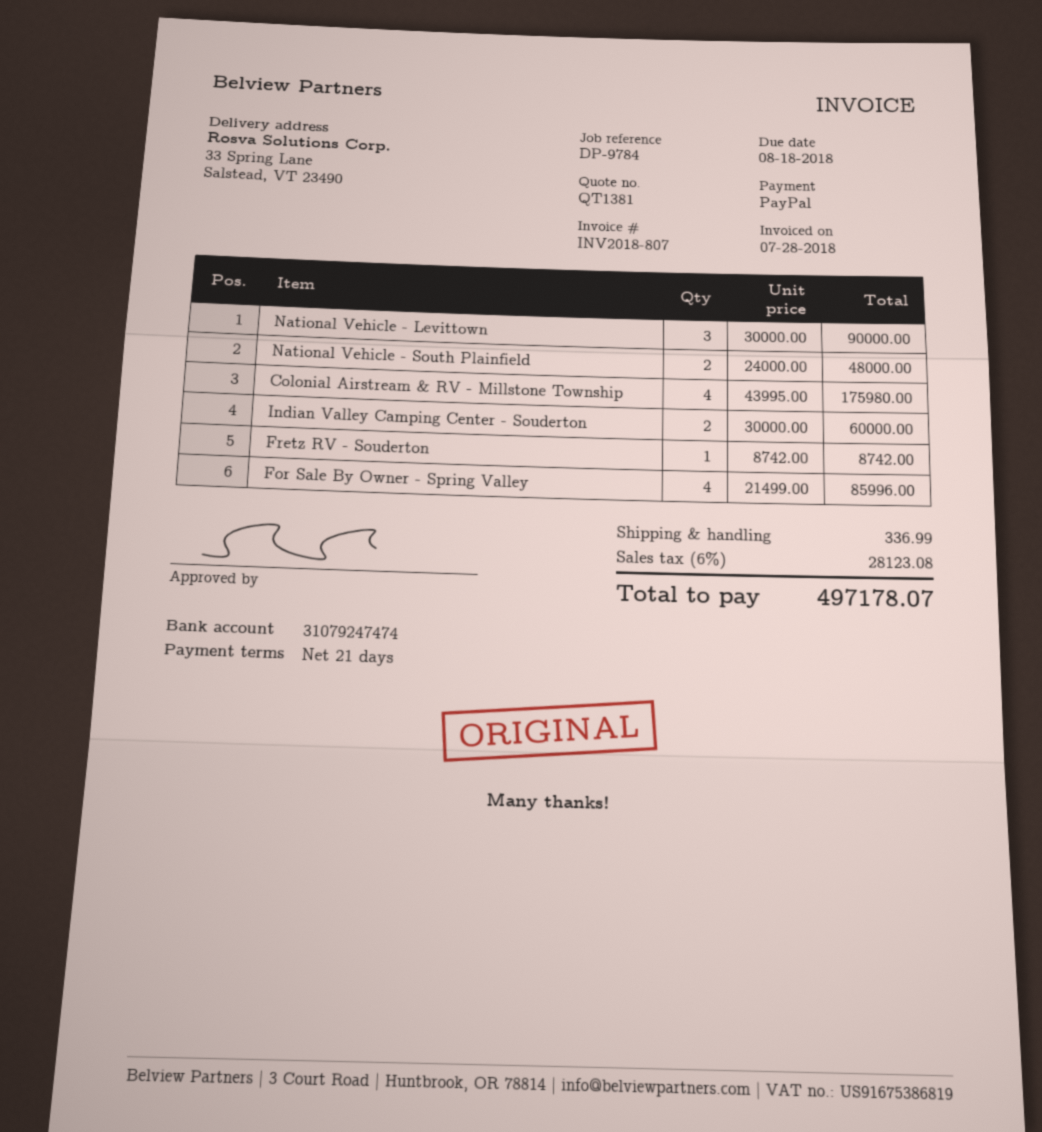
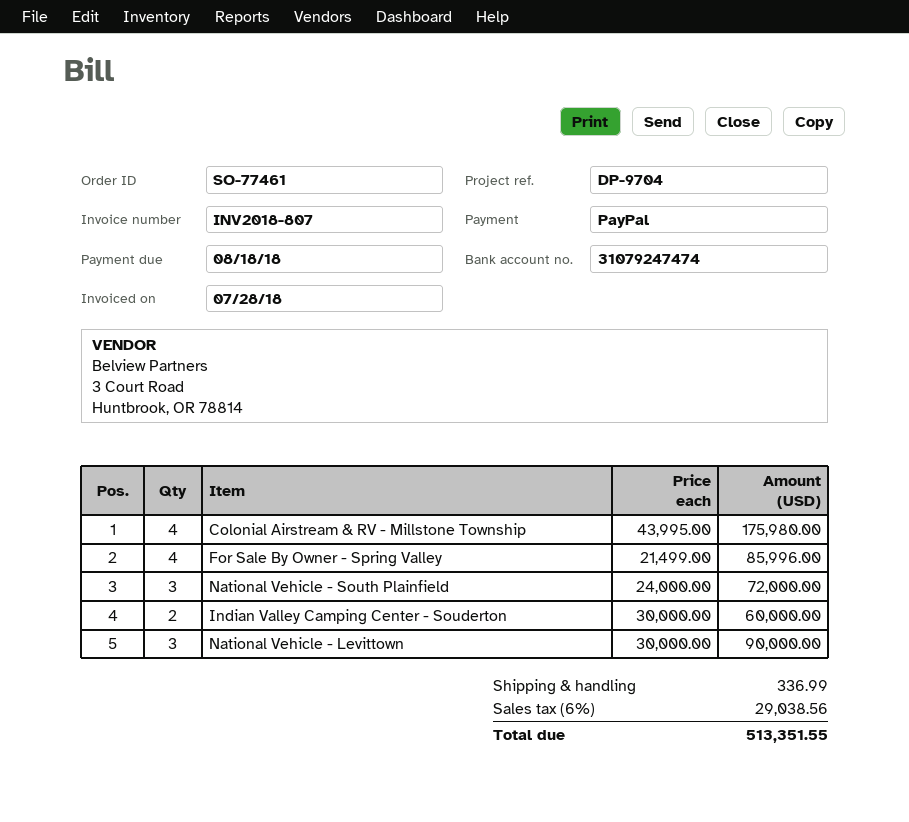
reference: DP-9784 -> DP-9704
National Vehicle - South Plainfield: 2 x 24000.00 = 48000.00 -> 3 x 24000.00 = 72000.00
Fretz RV - Souderton: 1 x 8742.00 = 8742.00 -> none
tax: 6% = 28123.08 -> 6% = 29038.56
total: 497178.07 -> 513351.55

